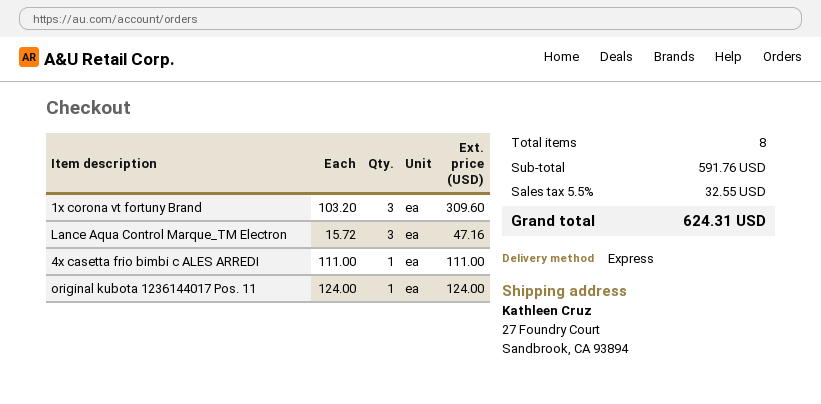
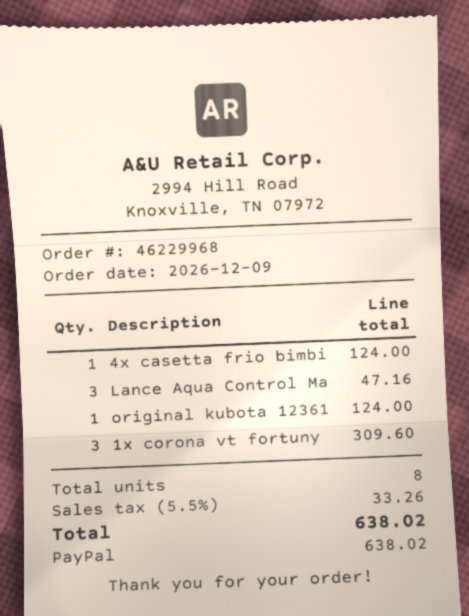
4x casetta frio bimbi c ALES ARREDI: 1 for 111.00 -> 1 for 124.00
tax: 5.5% = 32.55 -> 5.5% = 33.26
total: 624.31 -> 638.02

